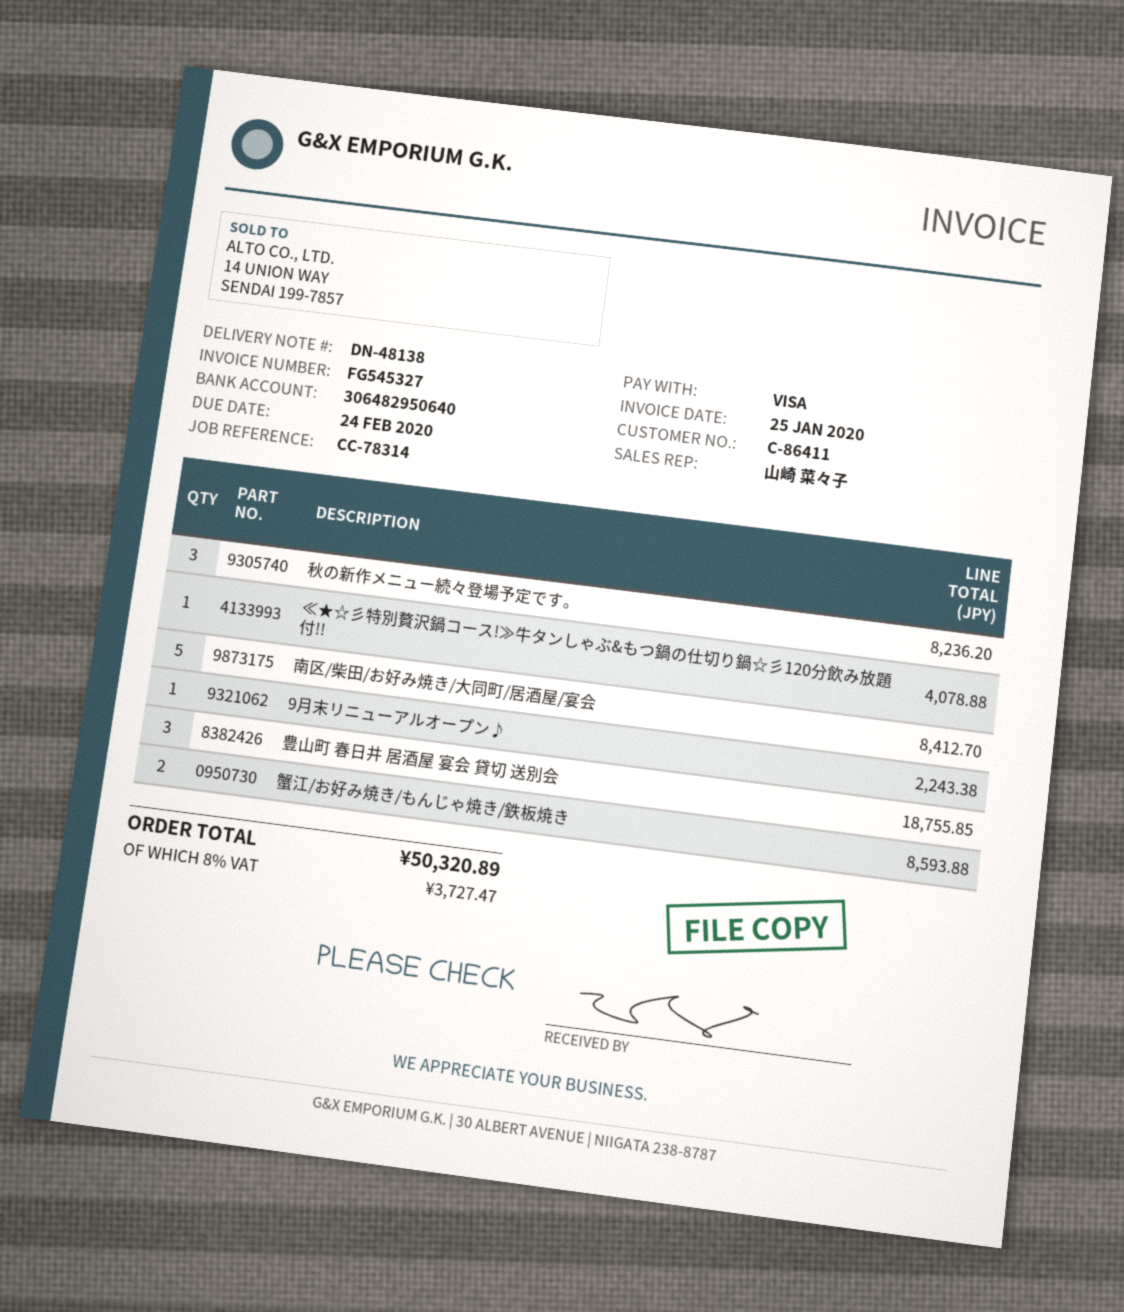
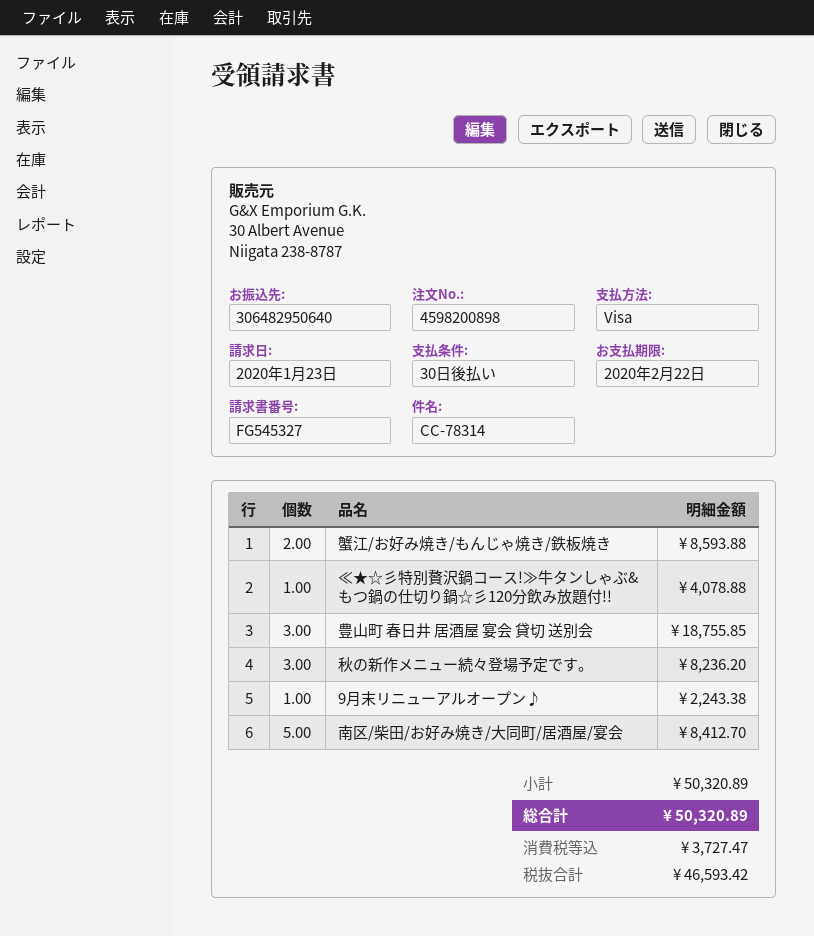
invoice date: 2020-01-25 -> 2020-01-23
due date: 2020-02-24 -> 2020-02-22

